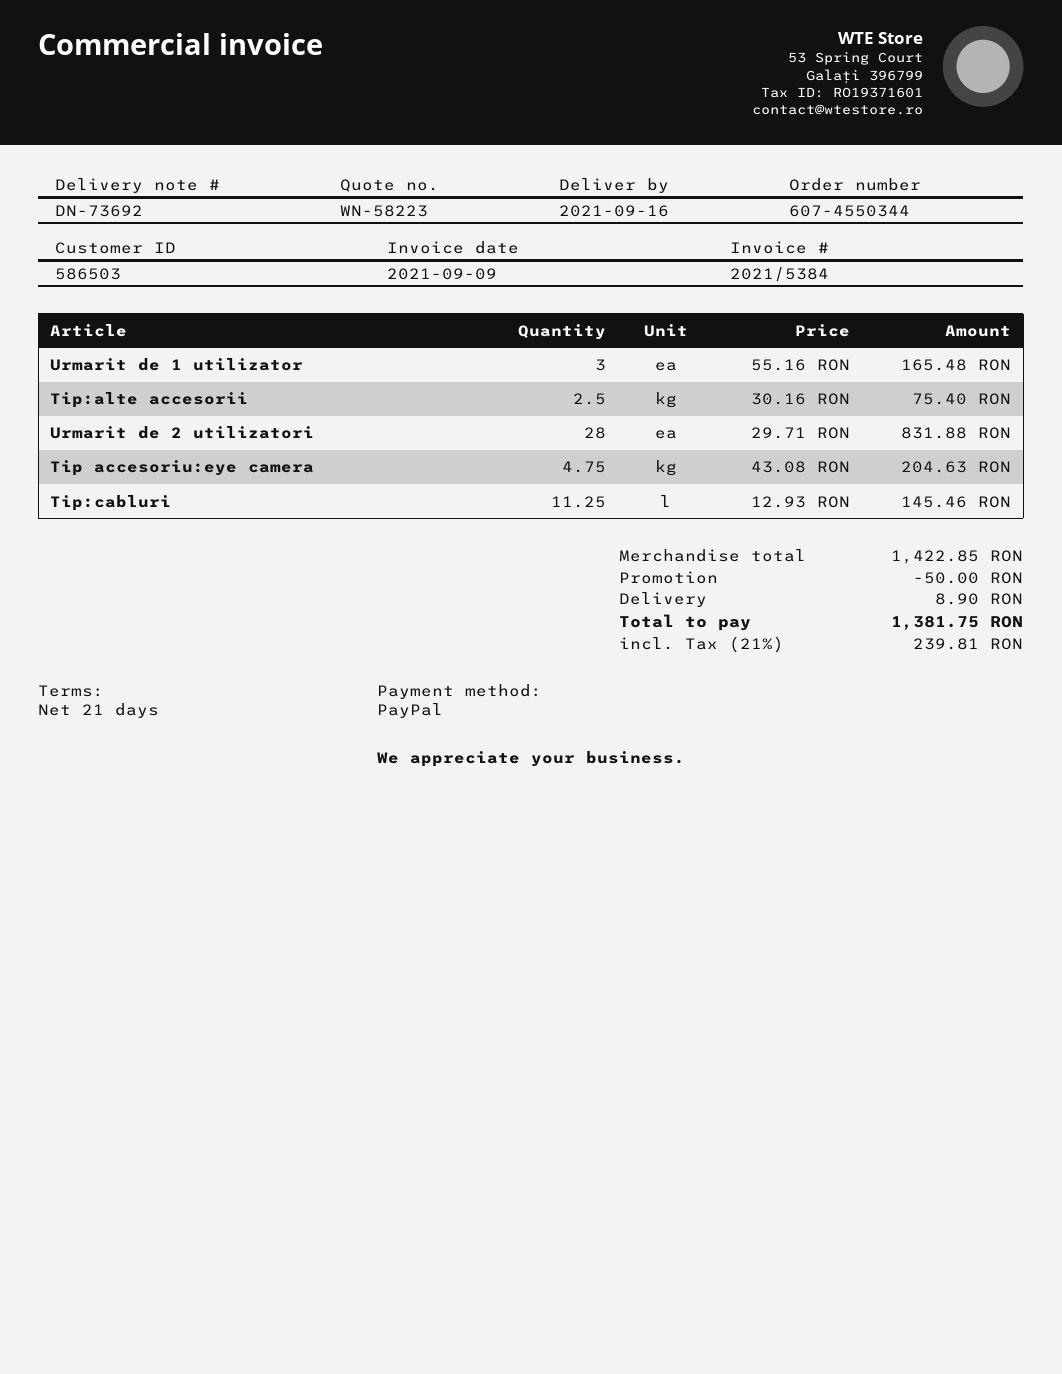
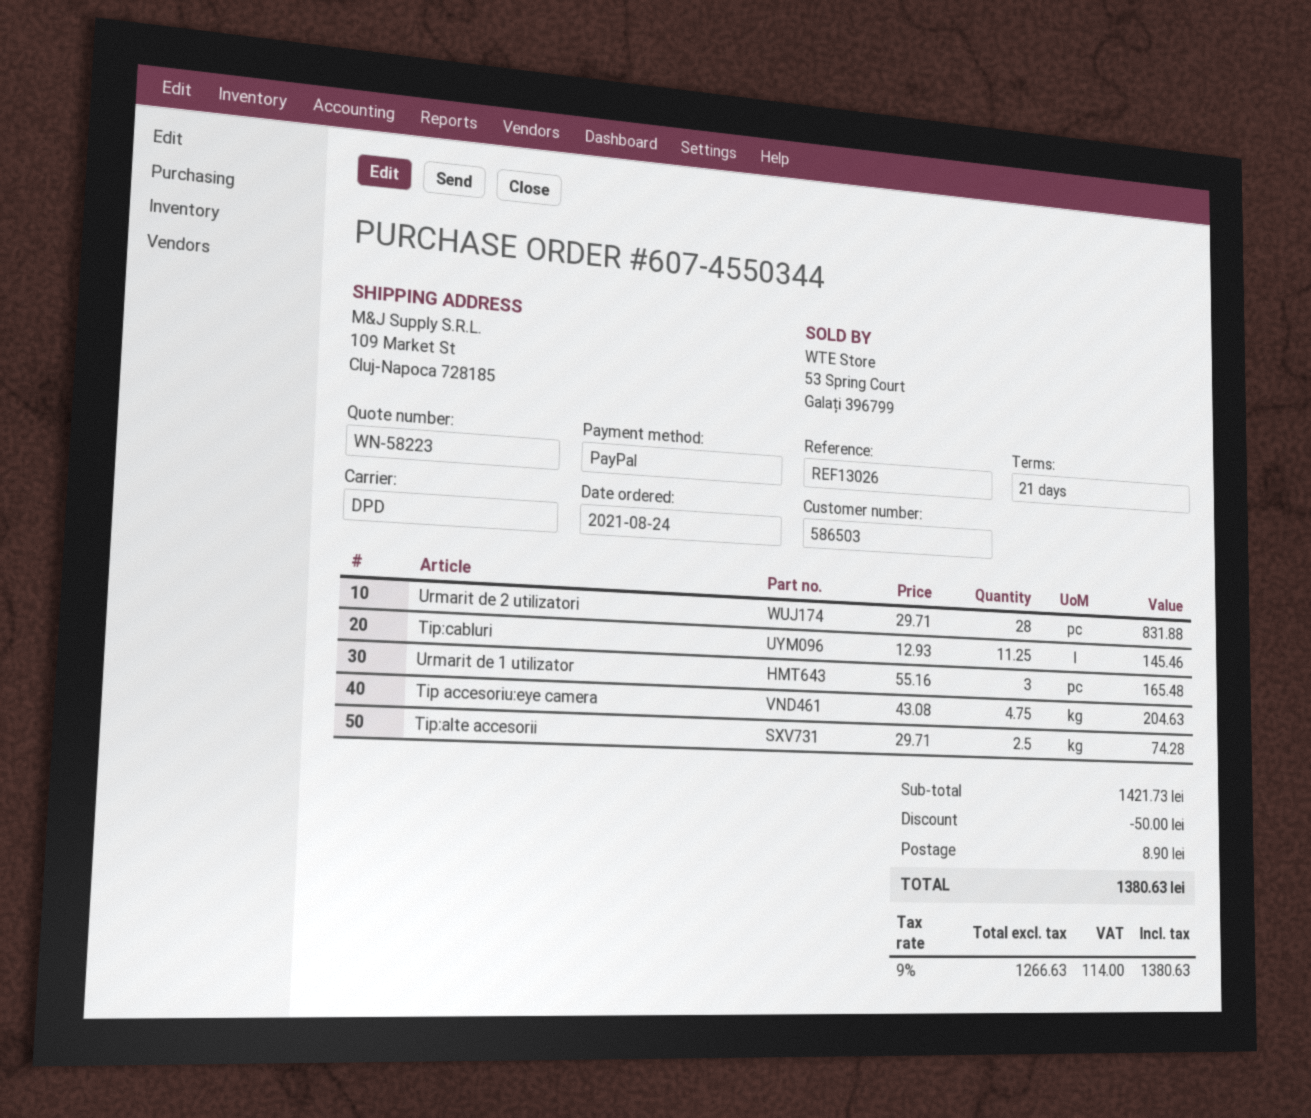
Tip:alte accesorii: 2.5 x 30.16 = 75.40 -> 2.5 x 29.71 = 74.28
subtotal: 1422.85 -> 1421.73
tax: 21% = 239.81 -> 9% = 114.00
total: 1381.75 -> 1380.63

